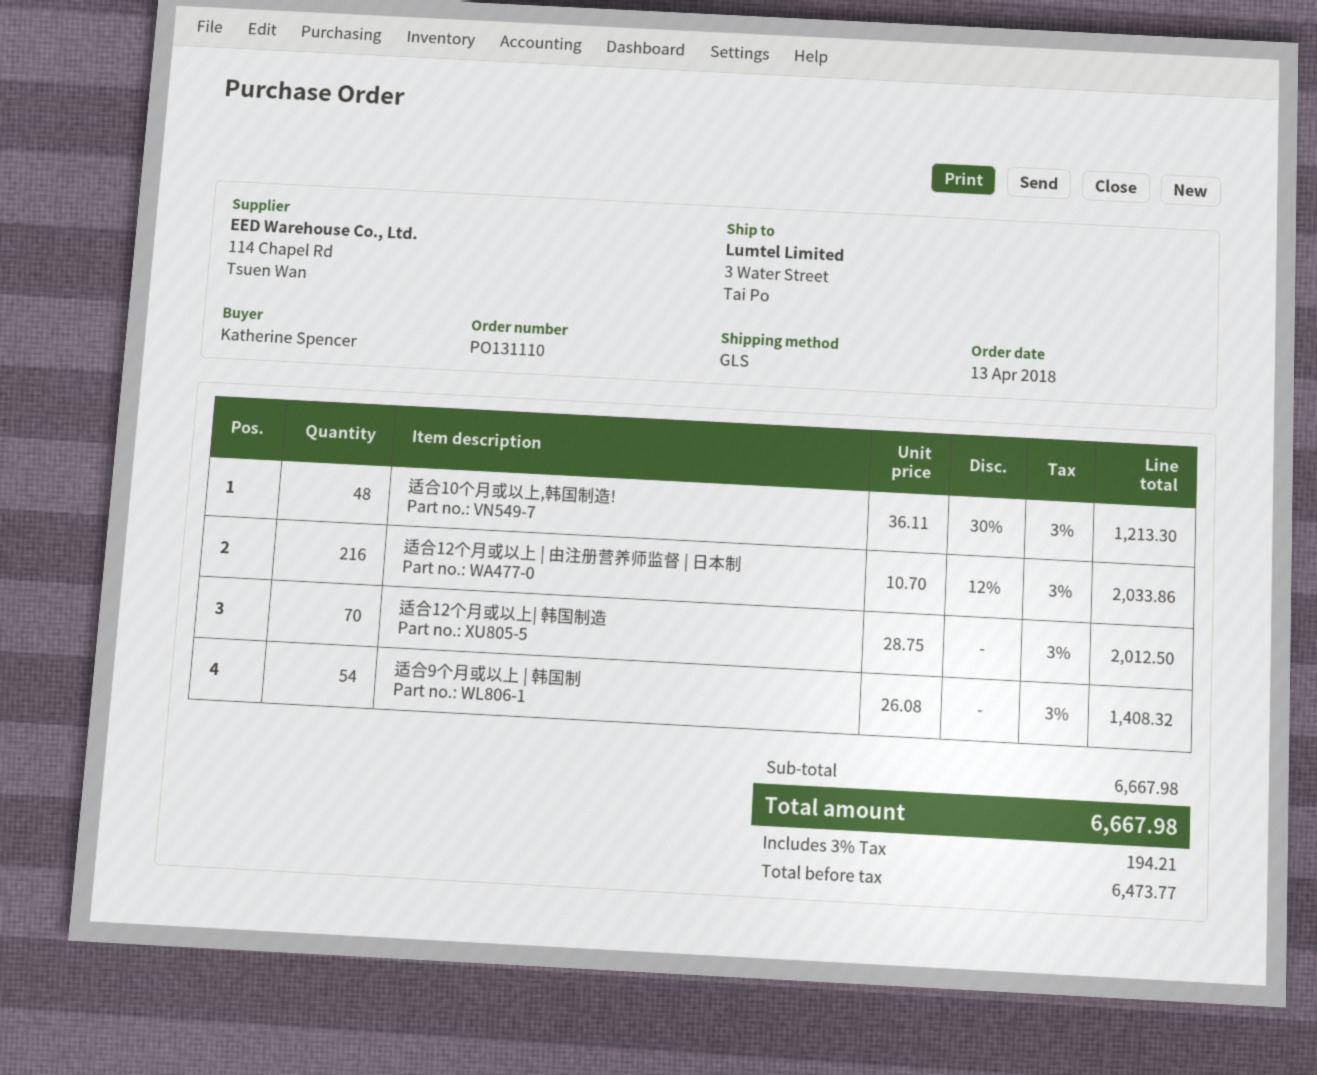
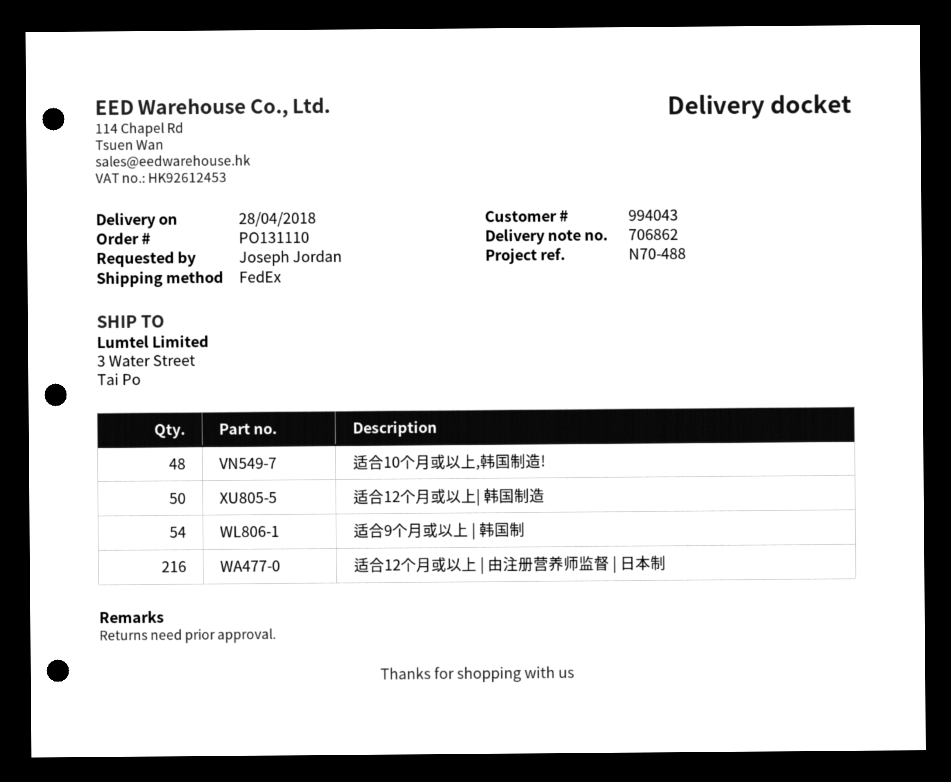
ordered by: Katherine Spencer -> Joseph Jordan
shipping method: GLS -> FedEx
适合12个月或以上| 韩国制造: 70 -> 50

